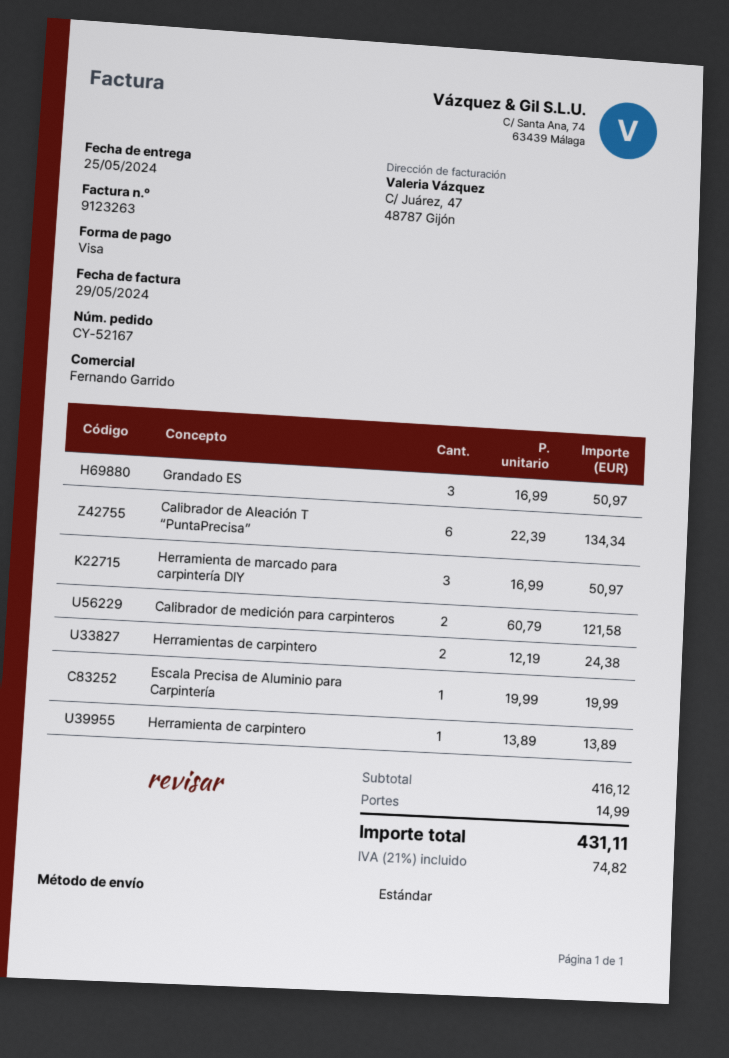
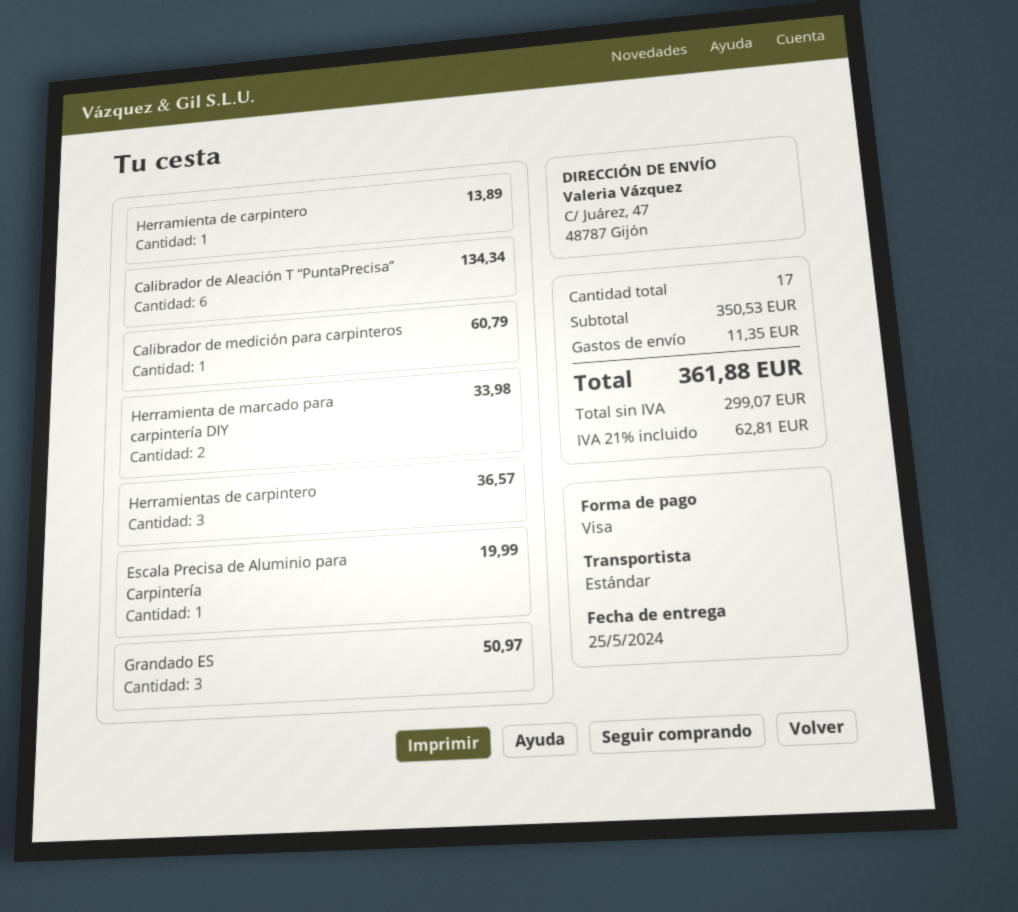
Herramienta de marcado para carpintería DIY: 3 for 50.97 -> 2 for 33.98
Calibrador de medición para carpinteros: 2 for 121.58 -> 1 for 60.79
Herramientas de carpintero: 2 for 24.38 -> 3 for 36.57
subtotal: 416.12 -> 350.53
shipping: 14.99 -> 11.35
tax: 21% = 74.82 -> 21% = 62.81
total: 431.11 -> 361.88

